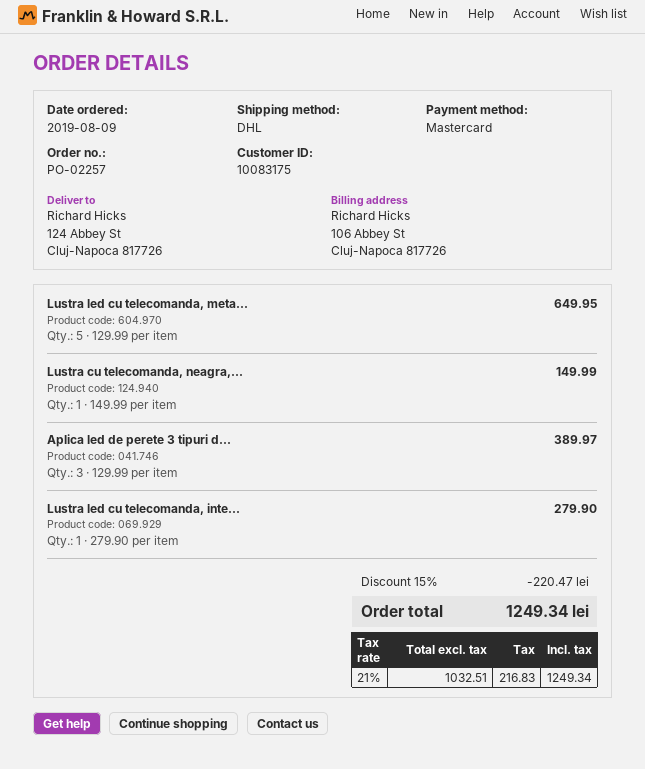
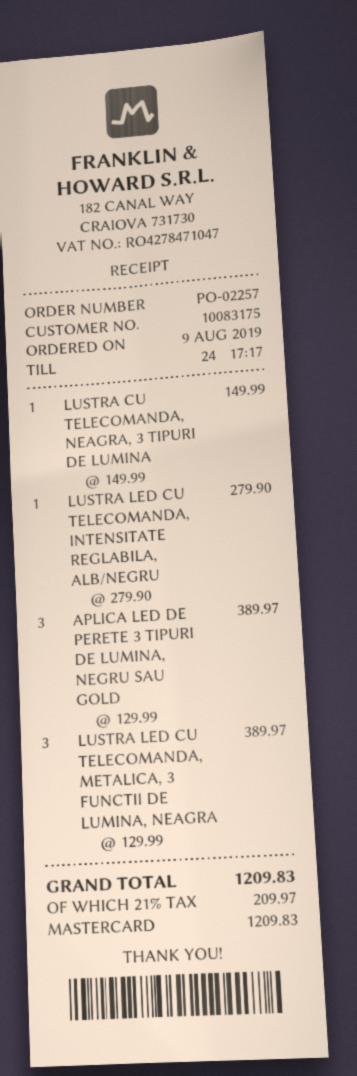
Lustra led cu telecomanda, meta...: 5 x 129.99 = 649.95 -> 3 x 129.99 = 389.97
discount: 15% = 220.47 -> none
tax: 21% = 216.83 -> 21% = 209.97
total: 1249.34 -> 1209.83

